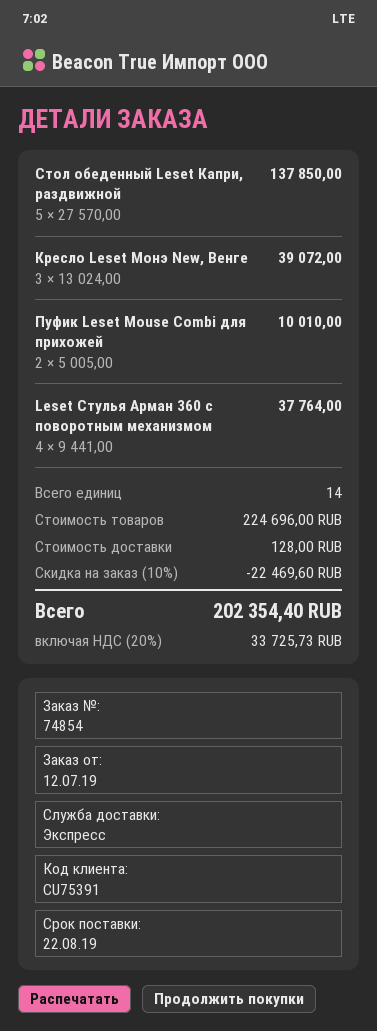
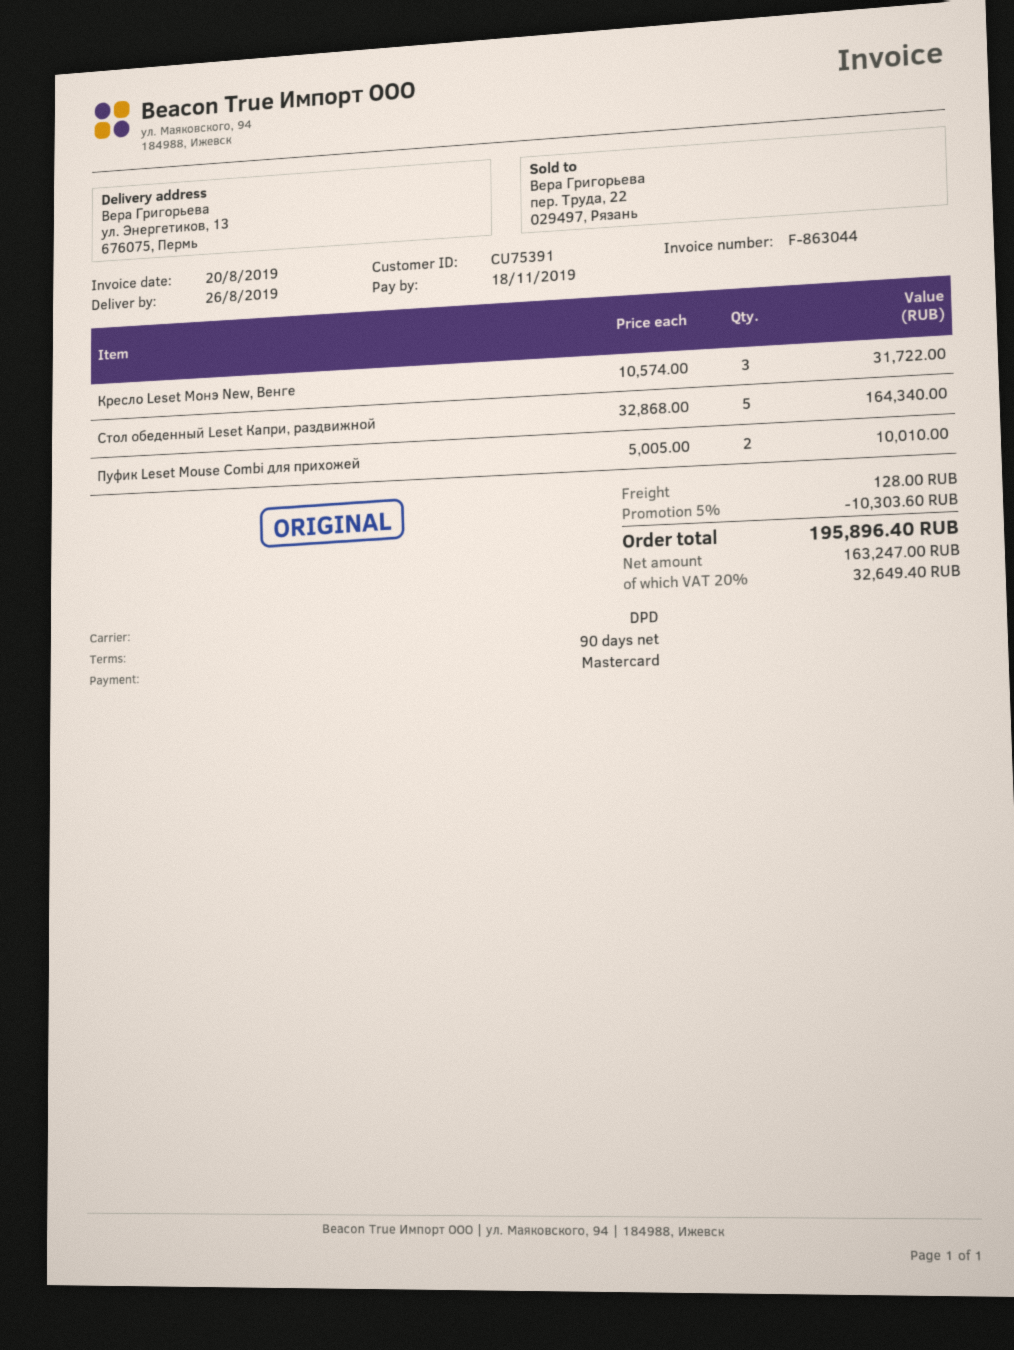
delivery date: 2019-08-22 -> 2019-08-26
shipping method: express -> DPD
Стол обеденный Leset Капри, раздвижной: 5 x 27570.00 = 137850.00 -> 5 x 32868.00 = 164340.00
Кресло Leset Монэ New, Венге: 3 x 13024.00 = 39072.00 -> 3 x 10574.00 = 31722.00
Leset Стулья Арман 360 с поворотным механизмом: 4 x 9441.00 = 37764.00 -> none
discount: 10% = 22469.60 -> 5% = 10303.60
tax: 20% = 33725.73 -> 20% = 32649.40
total: 202354.40 -> 195896.40

